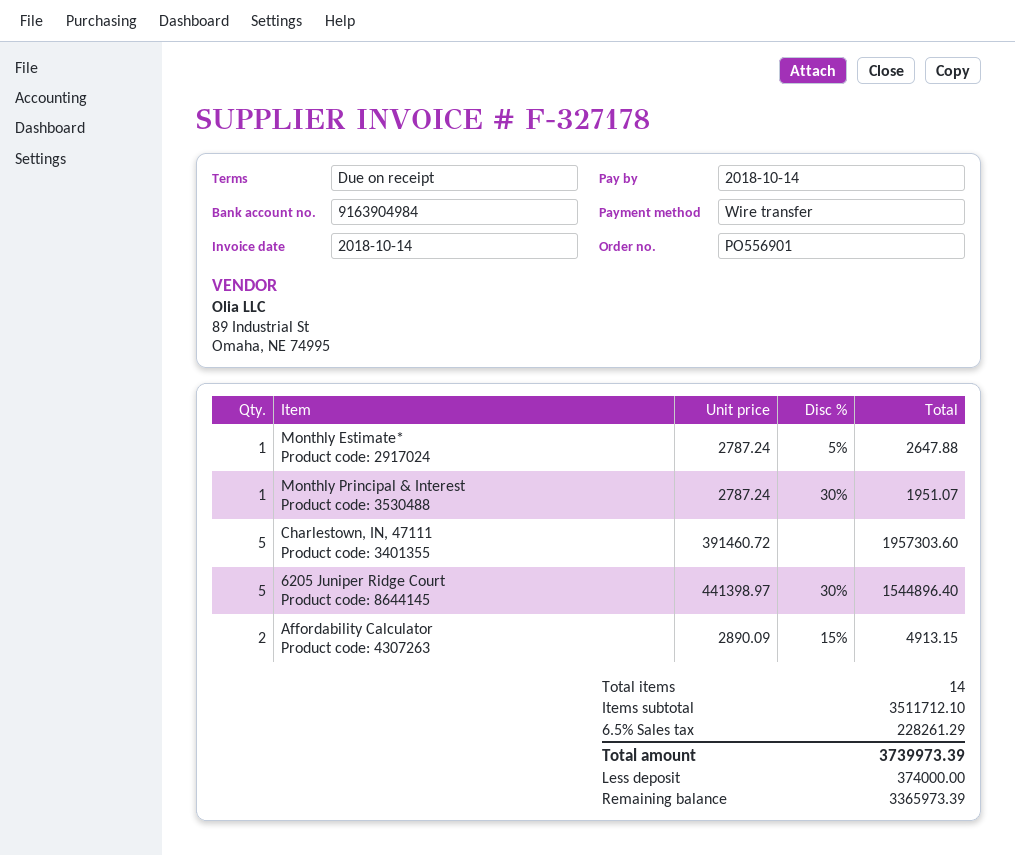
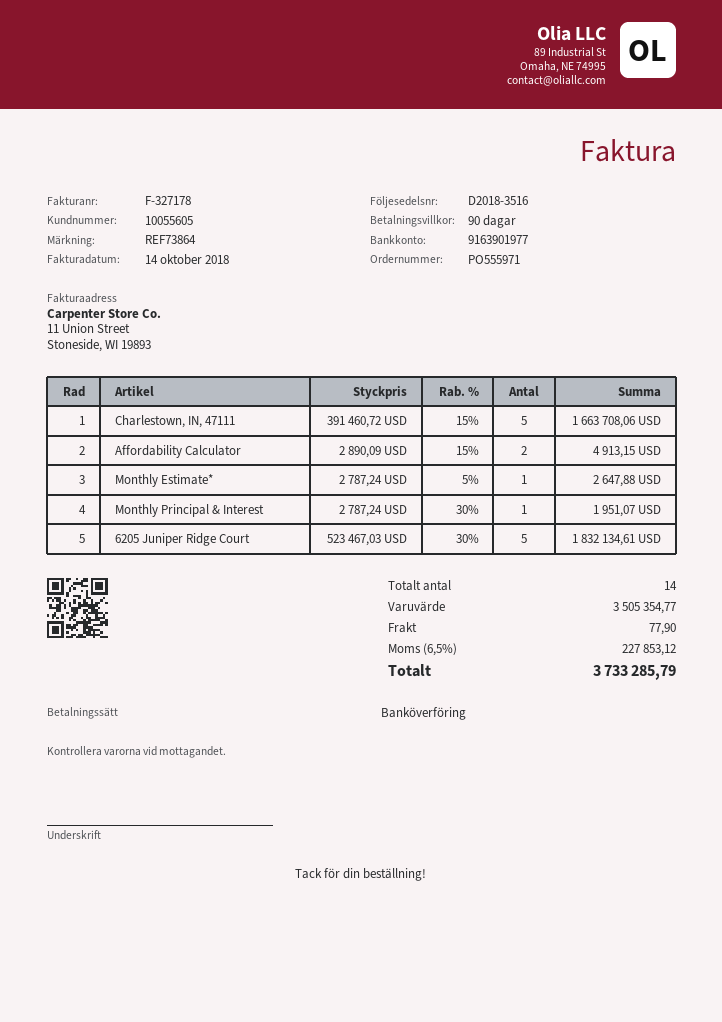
order number: PO556901 -> PO555971
payment terms: on receipt -> 90 days
bank account: 9163904984 -> 9163901977
Charlestown, IN, 47111: 5 x 391460.72 = 1957303.60 -> 5 x 391460.72 - 15% = 1663708.06
6205 Juniper Ridge Court: 5 x 441398.97 - 30% = 1544896.40 -> 5 x 523467.03 - 30% = 1832134.61
subtotal: 3511712.10 -> 3505354.77
shipping: none -> 77.90
tax: 6.5% = 228261.29 -> 6.5% = 227853.12
total: 3739973.39 -> 3733285.79

